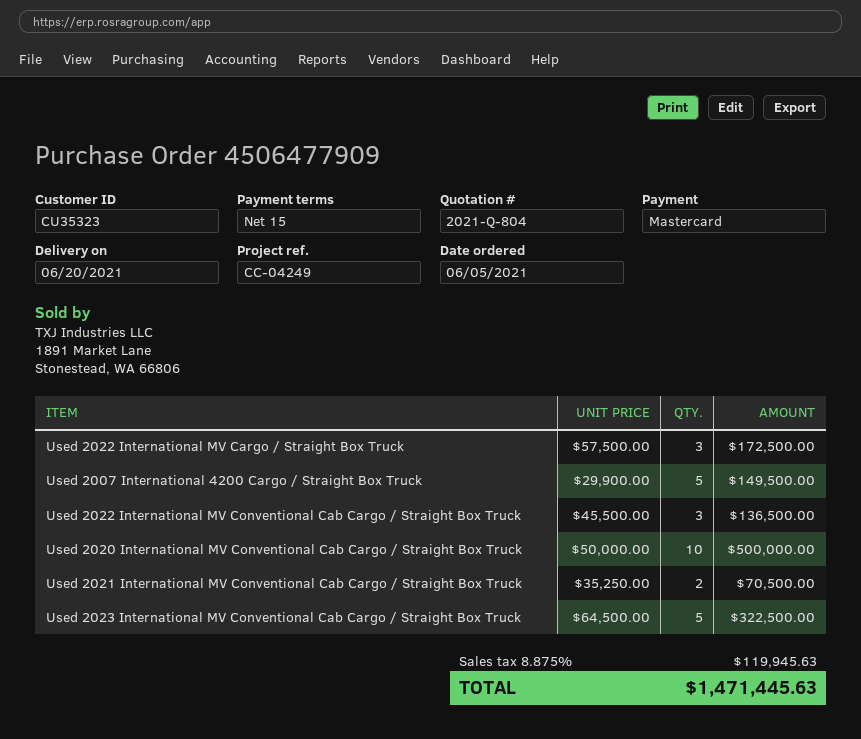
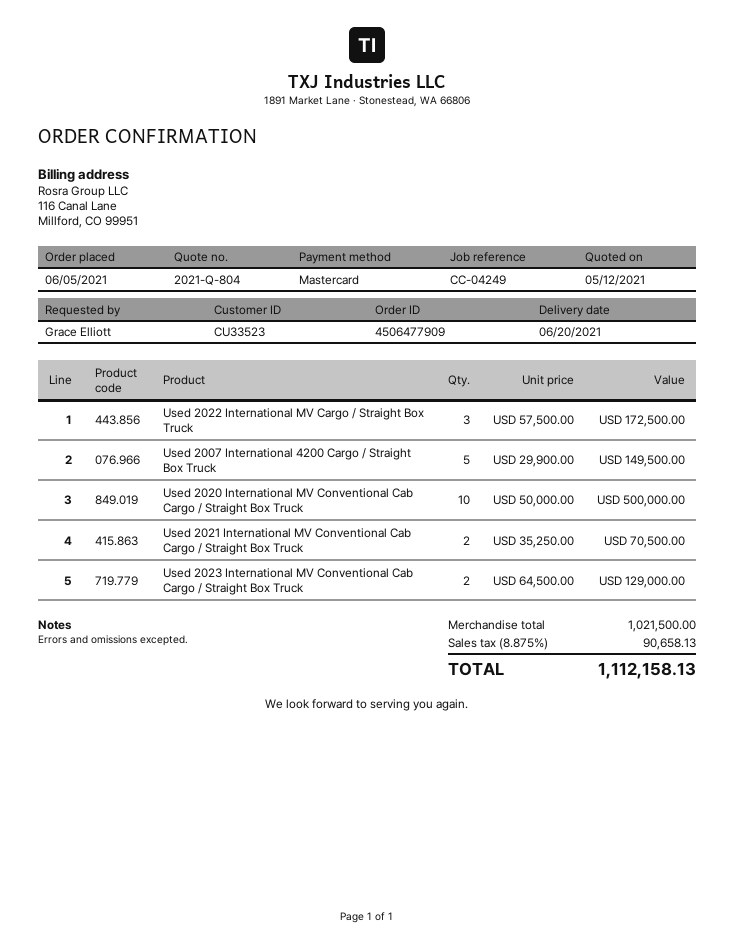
customer number: CU35323 -> CU33523
Used 2022 International MV Conventional Cab Cargo / Straight Box Truck: 3 x 45500.00 = 136500.00 -> none
Used 2023 International MV Conventional Cab Cargo / Straight Box Truck: 5 x 64500.00 = 322500.00 -> 2 x 64500.00 = 129000.00
tax: 8.875% = 119945.63 -> 8.875% = 90658.13
total: 1471445.63 -> 1112158.13

